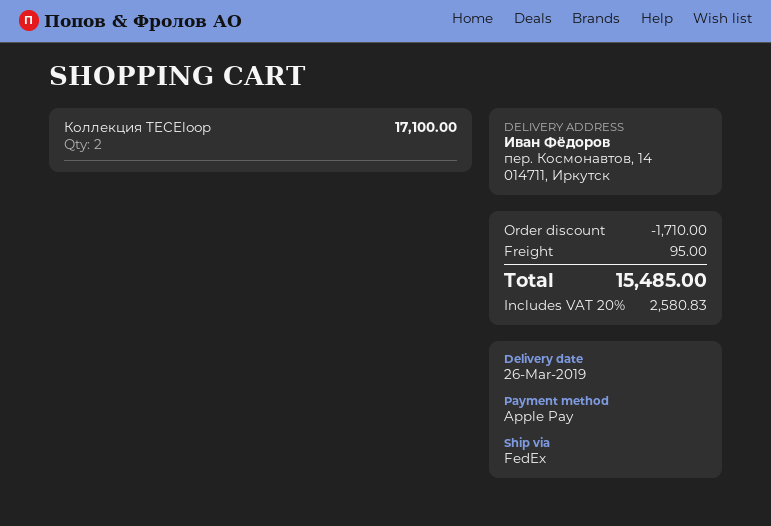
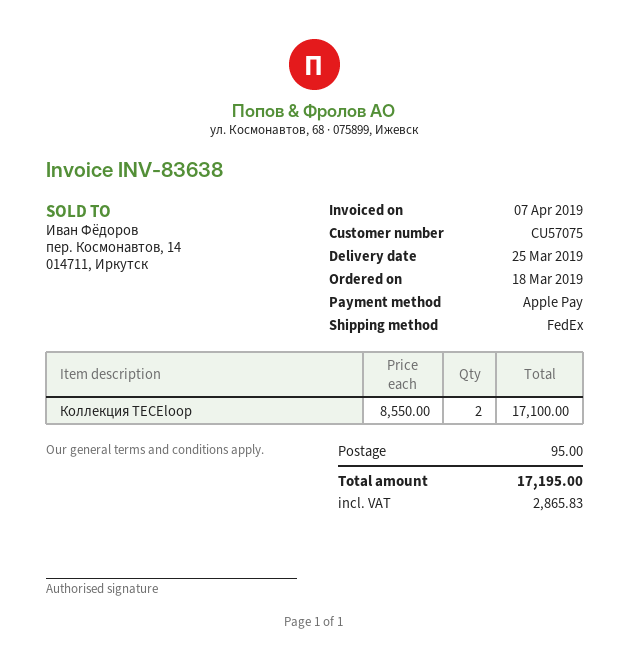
delivery date: 2019-03-26 -> 2019-03-25
discount: 1710.00 -> none
tax: 2580.83 -> 2865.83
total: 15485.00 -> 17195.00

